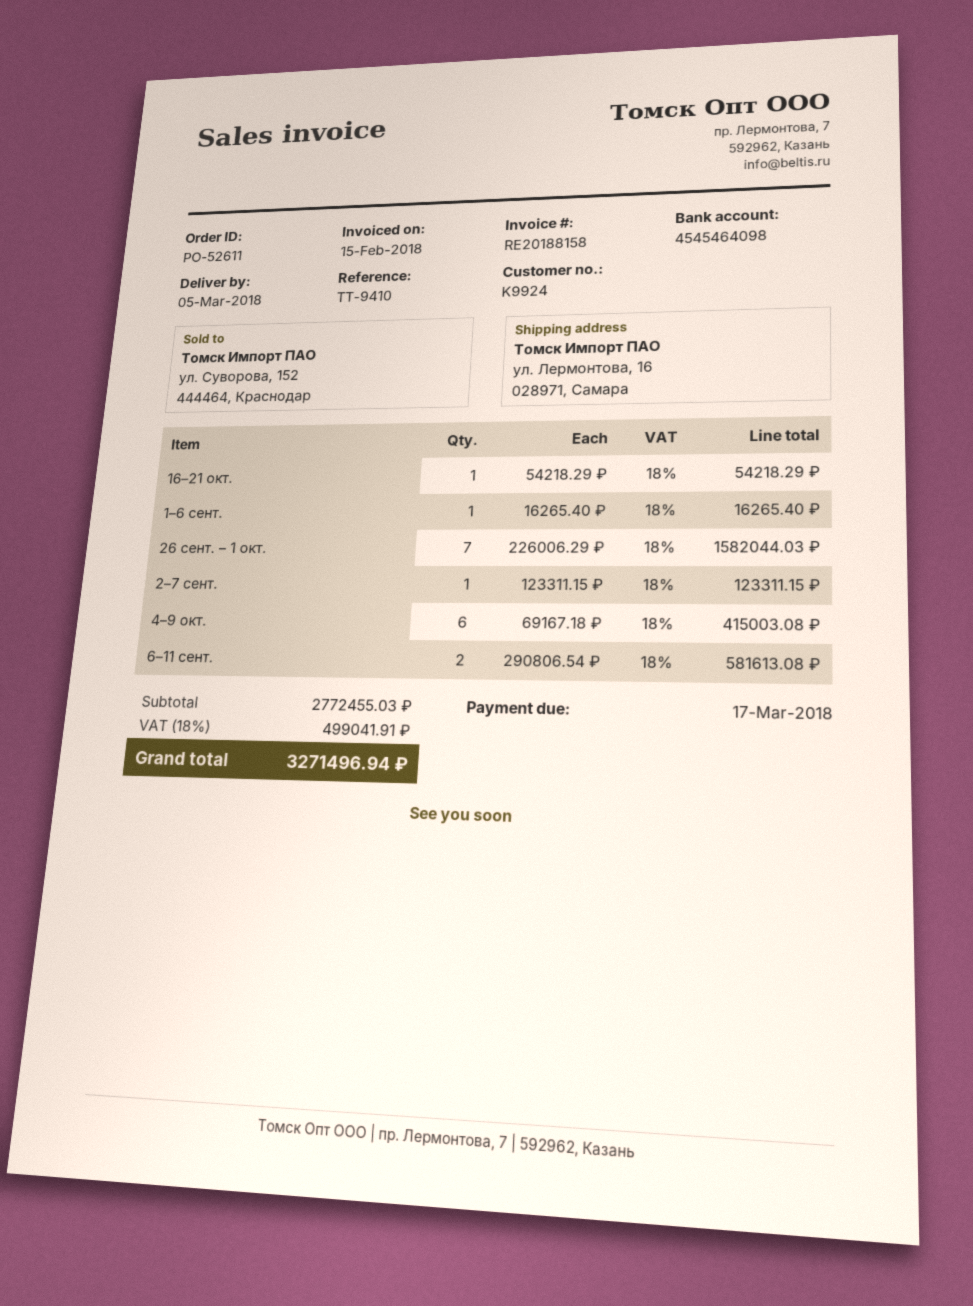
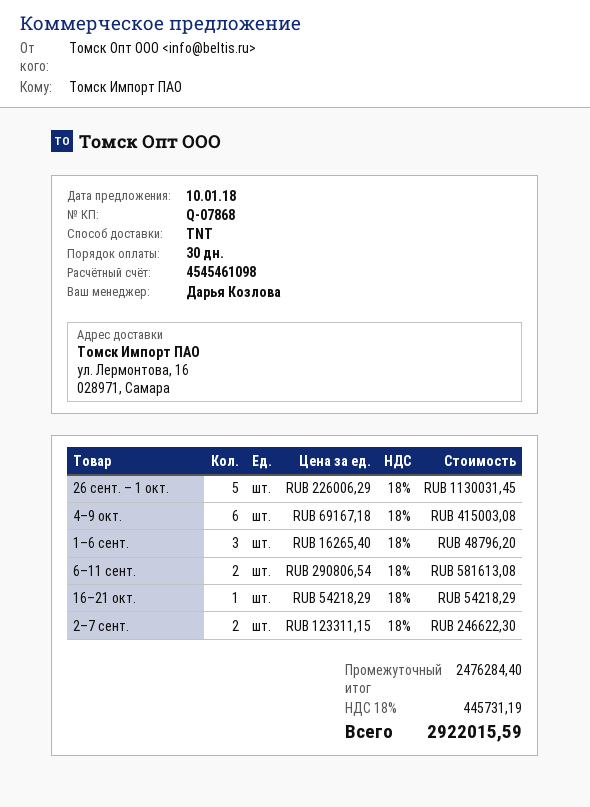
bank account: 4545464098 -> 4545461098
1–6 сент.: 1 x 16265.40 = 16265.40 -> 3 x 16265.40 = 48796.20
26 сент. – 1 окт.: 7 x 226006.29 = 1582044.03 -> 5 x 226006.29 = 1130031.45
2–7 сент.: 1 x 123311.15 = 123311.15 -> 2 x 123311.15 = 246622.30
subtotal: 2772455.03 -> 2476284.40
tax: 18% = 499041.91 -> 18% = 445731.19
total: 3271496.94 -> 2922015.59

